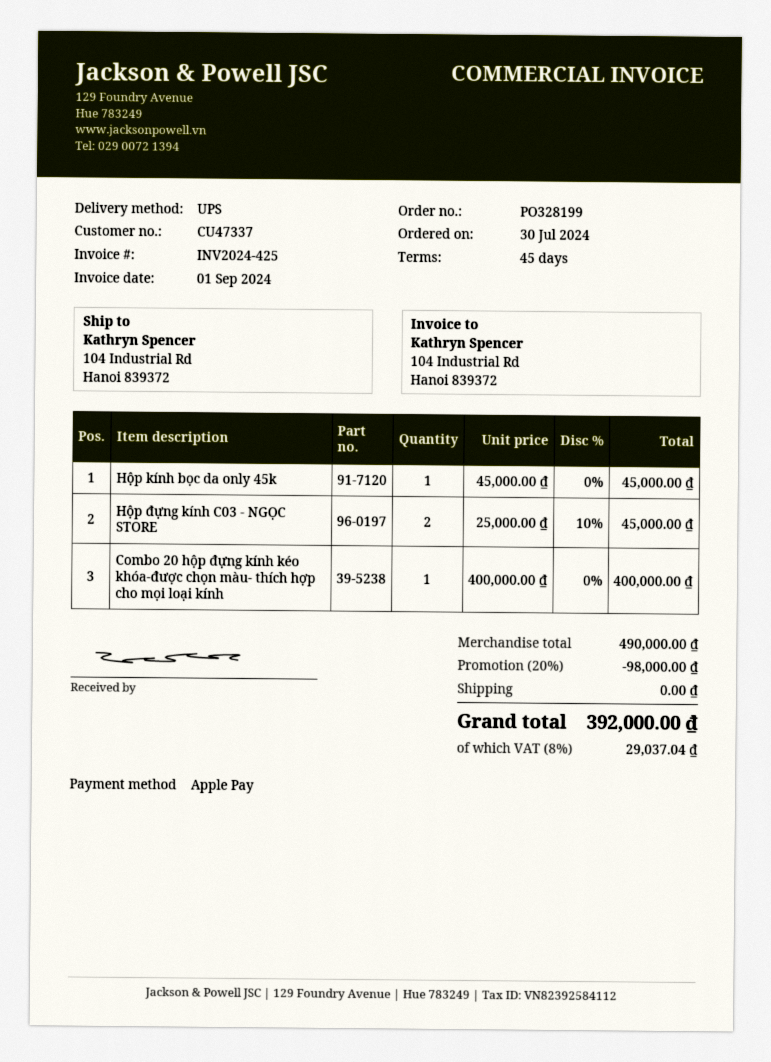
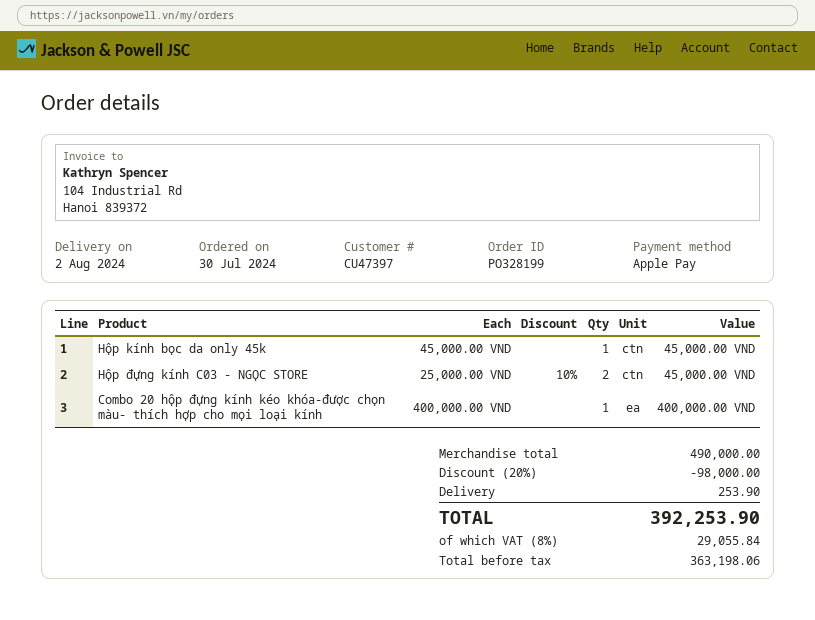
customer number: CU47337 -> CU47397
shipping: 0.00 -> 253.90
tax: 8% = 29037.04 -> 8% = 29055.84
total: 392000.00 -> 392253.90

